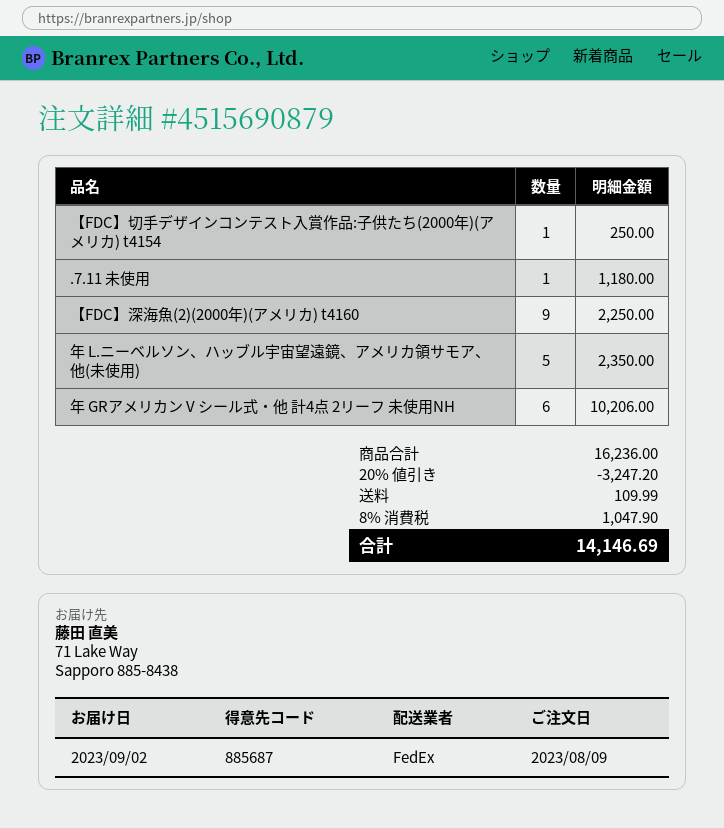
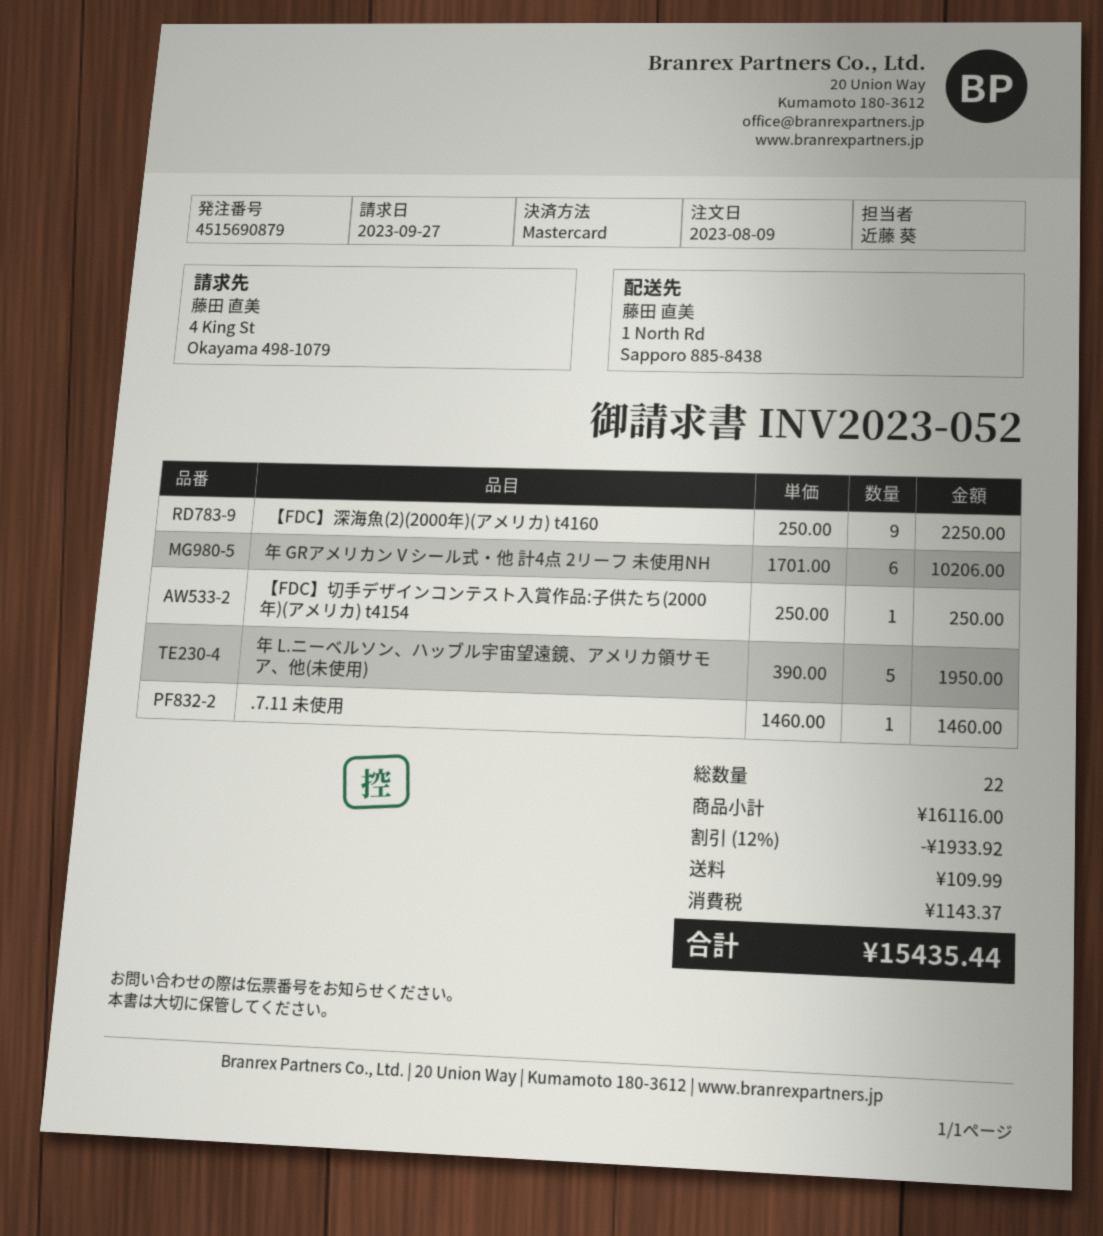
ship to: 71 Lake Way, Sapporo 885-8438 -> 1 North Rd, Sapporo 885-8438
.7.11 未使用: 1 for 1180.00 -> 1 for 1460.00
年 L.ニーベルソン、ハッブル宇宙望遠鏡、アメリカ領サモア、他(未使用): 5 for 2350.00 -> 5 for 1950.00
subtotal: 16236.00 -> 16116.00
discount: 20% = 3247.20 -> 12% = 1933.92
tax: 1047.90 -> 1143.37
total: 14146.69 -> 15435.44

